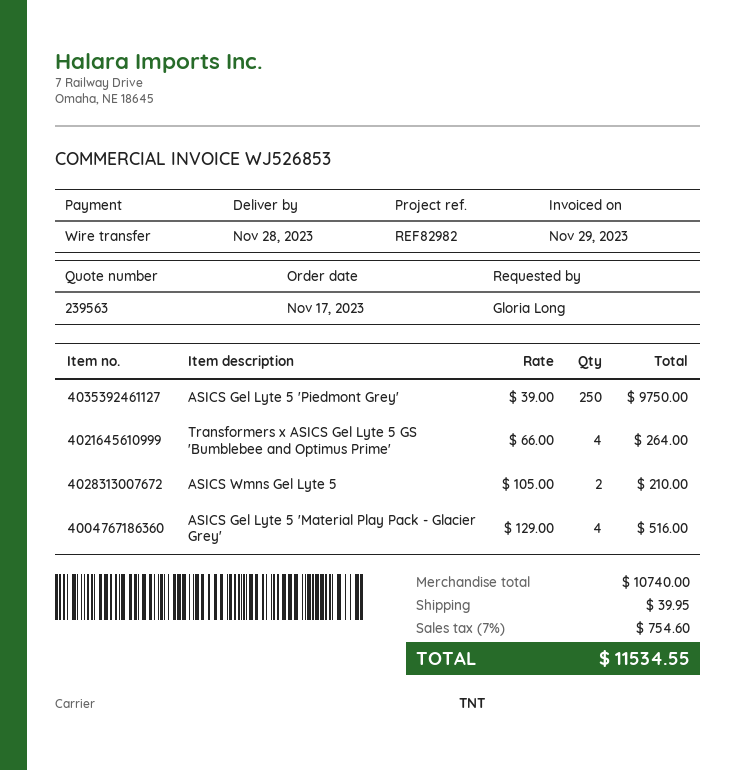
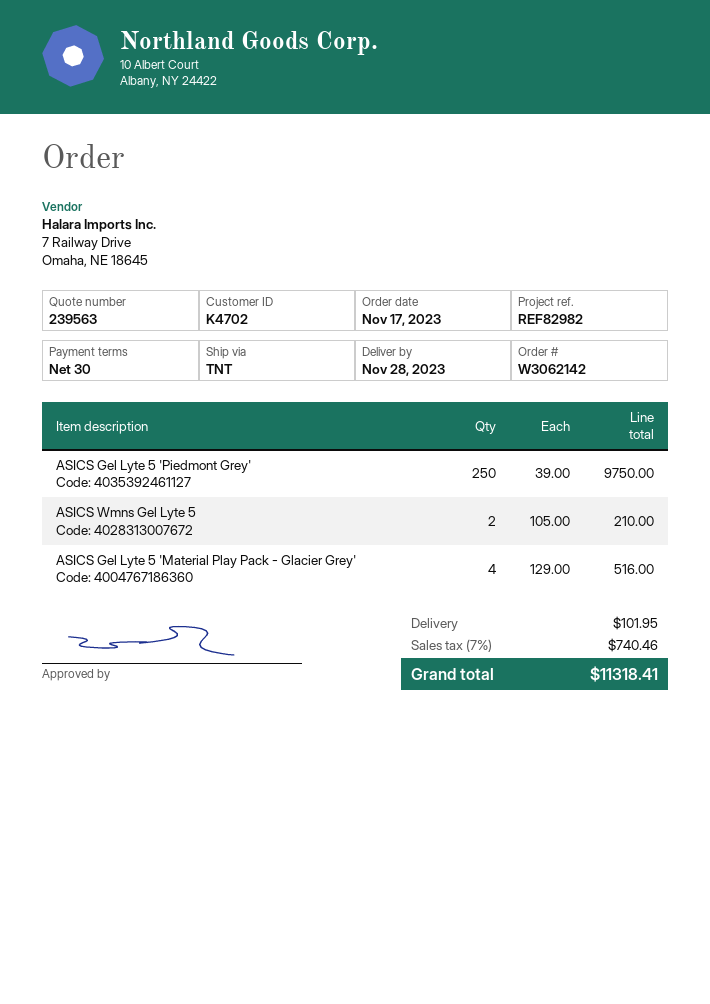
Transformers x ASICS Gel Lyte 5 GS 'Bumblebee and Optimus Prime': 4 x 66.00 = 264.00 -> none
shipping: 39.95 -> 101.95
tax: 7% = 754.60 -> 7% = 740.46
total: 11534.55 -> 11318.41

